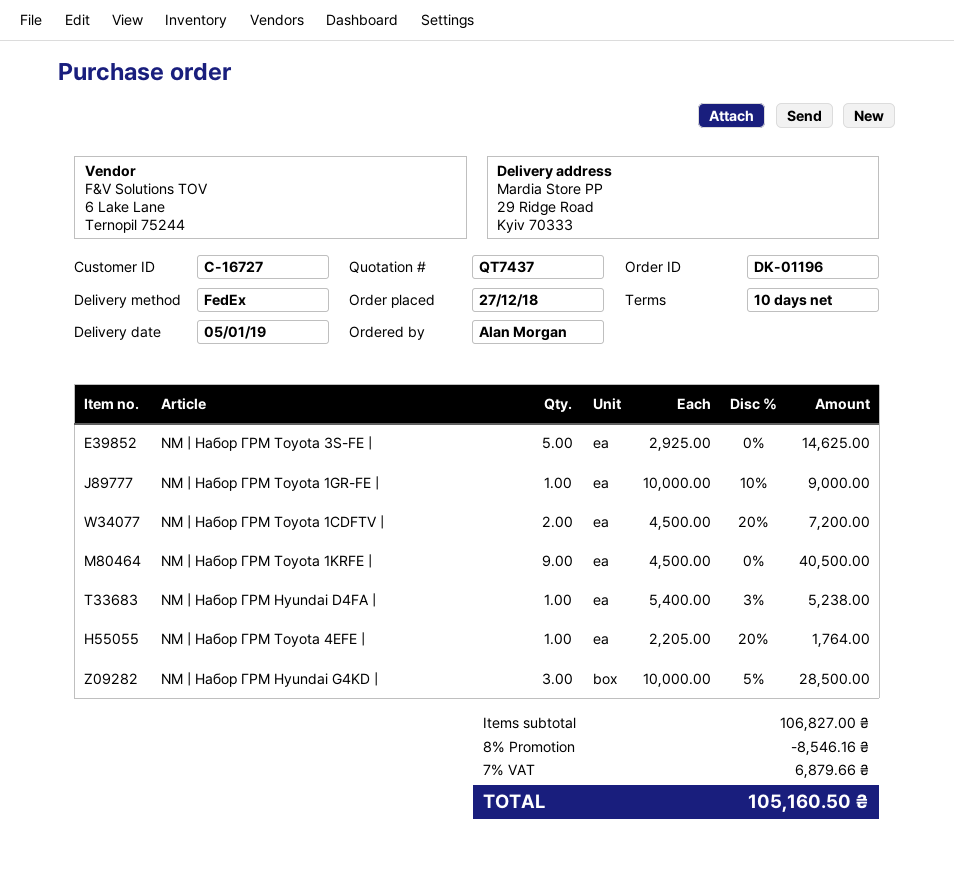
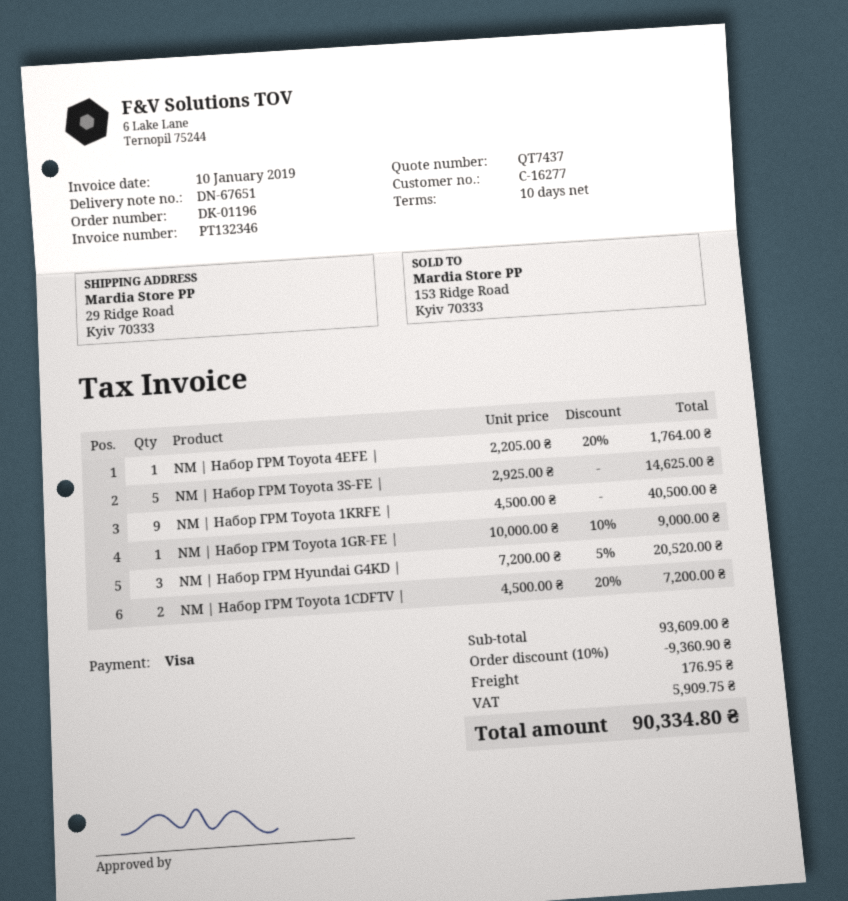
customer number: C-16727 -> C-16277
NM | Набор ГРМ Hyundai D4FA |: 1 x 5400.00 - 3% = 5238.00 -> none
NM | Набор ГРМ Hyundai G4KD |: 3 x 10000.00 - 5% = 28500.00 -> 3 x 7200.00 - 5% = 20520.00
subtotal: 106827.00 -> 93609.00
discount: 8% = 8546.16 -> 10% = 9360.90
shipping: none -> 176.95
tax: 6879.66 -> 5909.75
total: 105160.50 -> 90334.80

